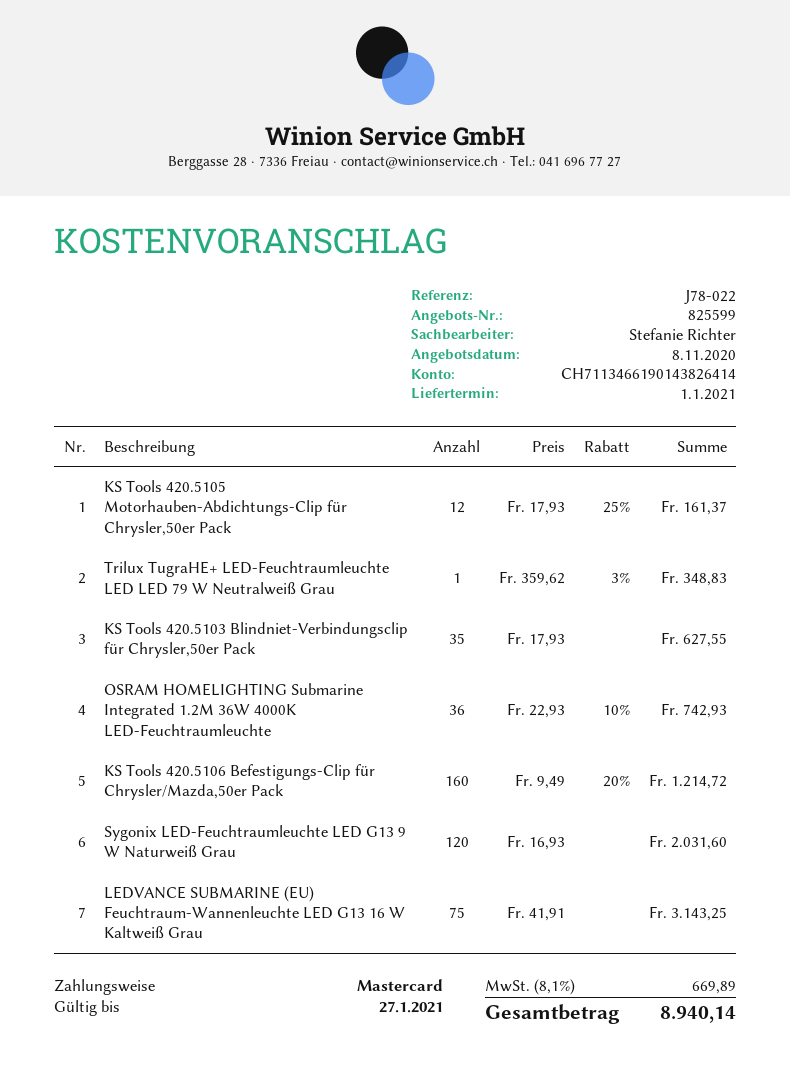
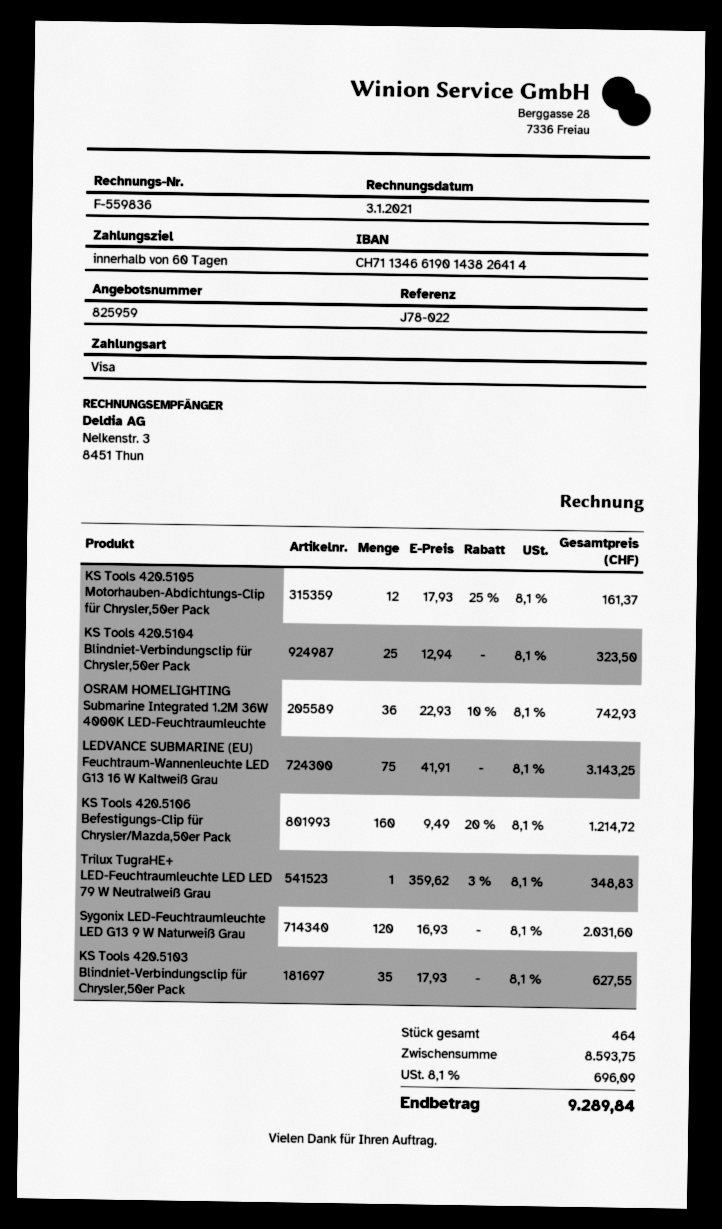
quote number: 825599 -> 825959
payment method: Mastercard -> Visa
KS Tools 420.5104 Blindniet-Verbindungsclip für Chrysler,50er Pack: none -> 25 x 12.94 = 323.50
tax: 8.1% = 669.89 -> 8.1% = 696.09
total: 8940.14 -> 9289.84

